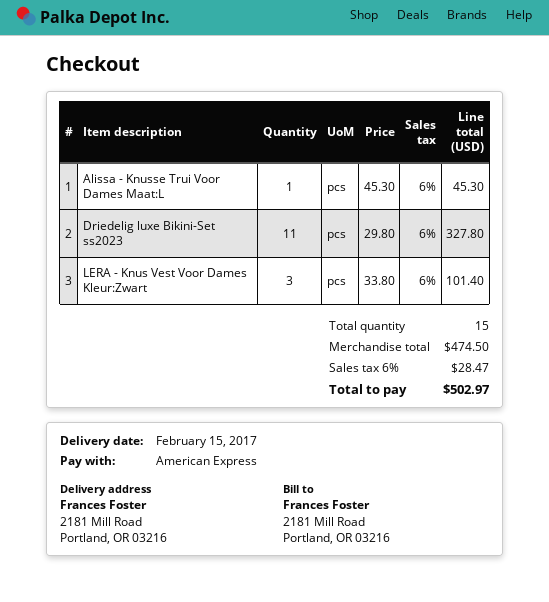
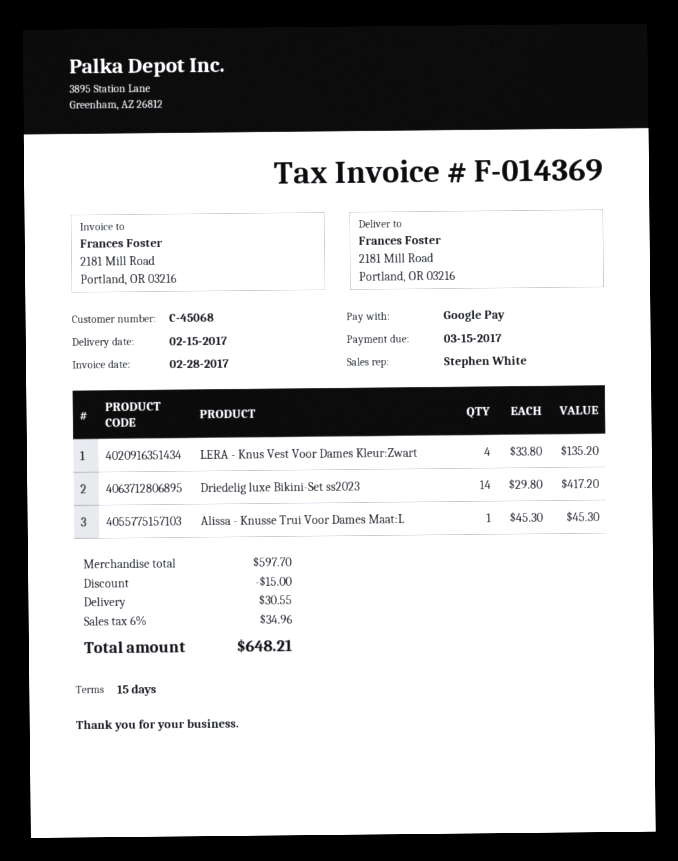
payment method: American Express -> Google Pay
Driedelig luxe Bikini-Set ss2023: 11 x 29.80 = 327.80 -> 14 x 29.80 = 417.20
LERA - Knus Vest Voor Dames Kleur:Zwart: 3 x 33.80 = 101.40 -> 4 x 33.80 = 135.20
subtotal: 474.50 -> 597.70
discount: none -> 15.00
shipping: none -> 30.55
tax: 6% = 28.47 -> 6% = 34.96
total: 502.97 -> 648.21

